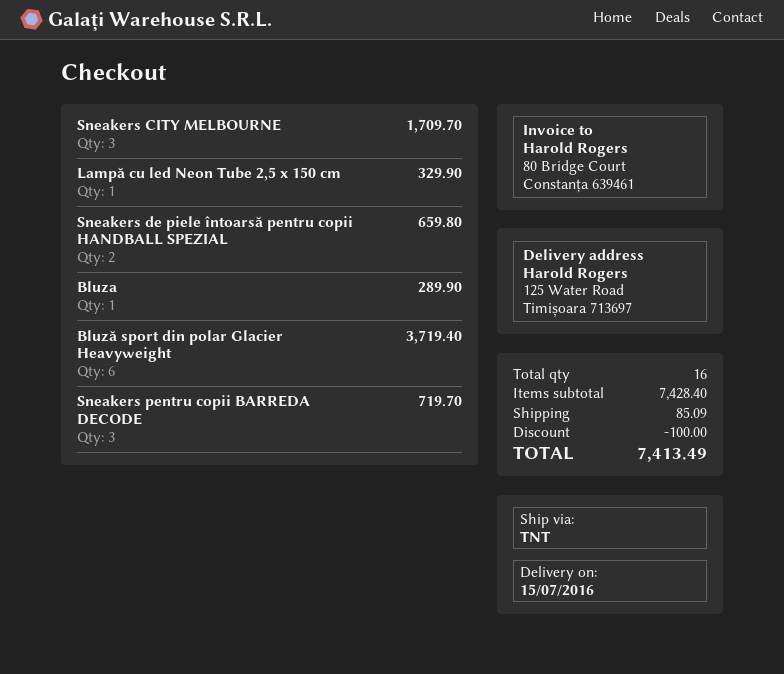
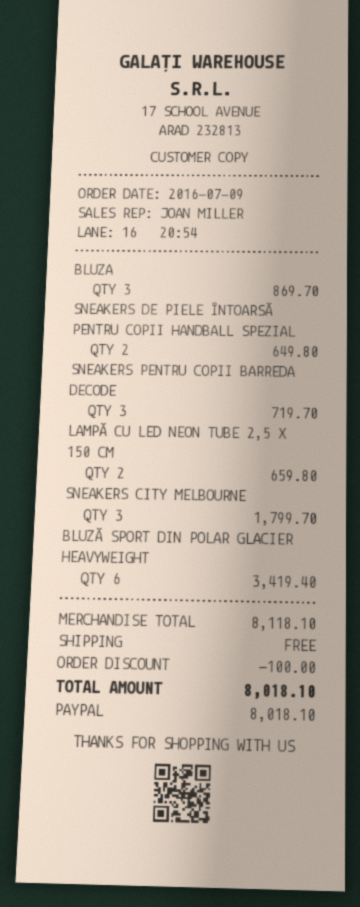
Sneakers CITY MELBOURNE: 3 for 1709.70 -> 3 for 1799.70
Lampă cu led Neon Tube 2,5 x 150 cm: 1 for 329.90 -> 2 for 659.80
Sneakers de piele întoarsă pentru copii HANDBALL SPEZIAL: 2 for 659.80 -> 2 for 649.80
Bluza: 1 for 289.90 -> 3 for 869.70
Bluză sport din polar Glacier Heavyweight: 6 for 3719.40 -> 6 for 3419.40
subtotal: 7428.40 -> 8118.10
shipping: 85.09 -> 0.00
total: 7413.49 -> 8018.10

